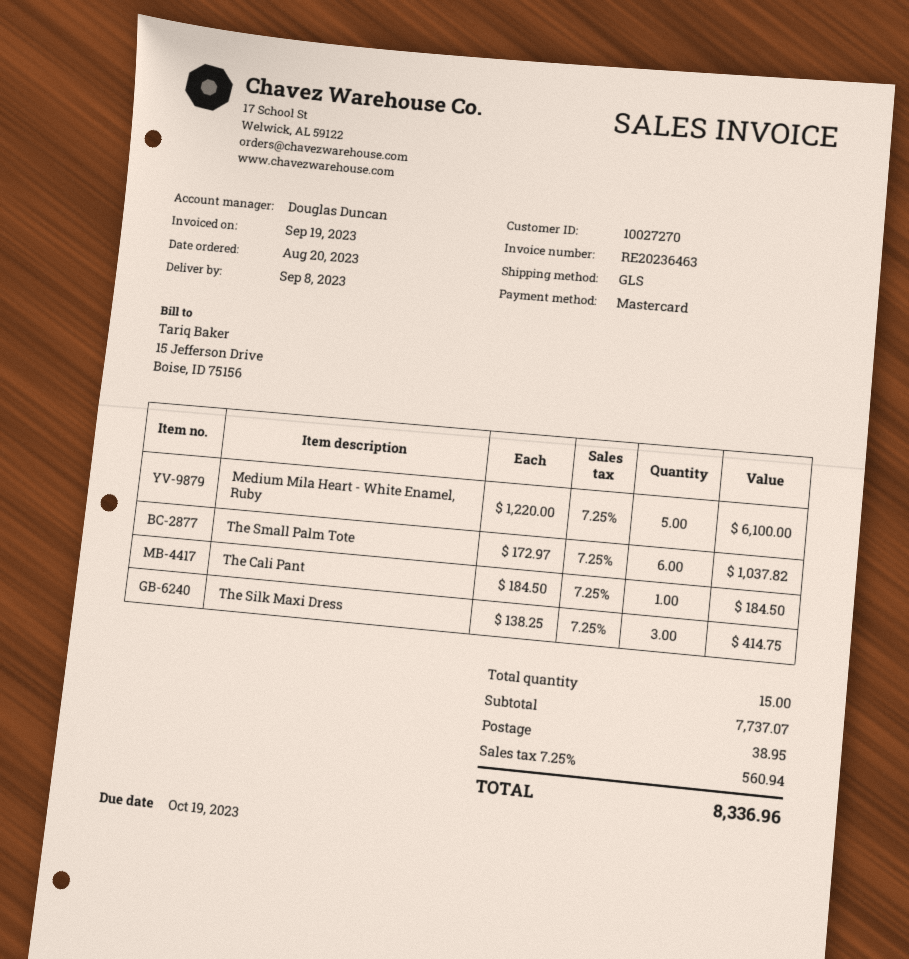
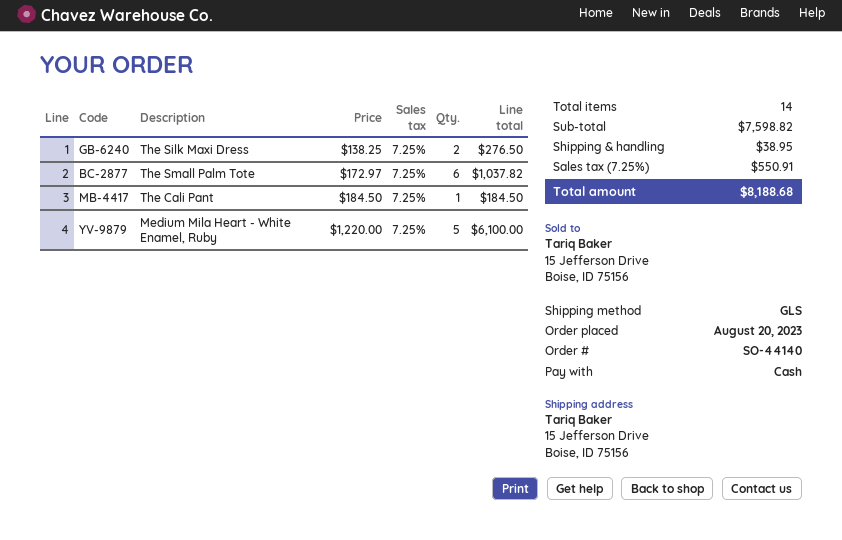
payment method: Mastercard -> cash
The Silk Maxi Dress: 3 x 138.25 = 414.75 -> 2 x 138.25 = 276.50
total quantity: 15 -> 14
subtotal: 7737.07 -> 7598.82
tax: 7.25% = 560.94 -> 7.25% = 550.91
total: 8336.96 -> 8188.68

